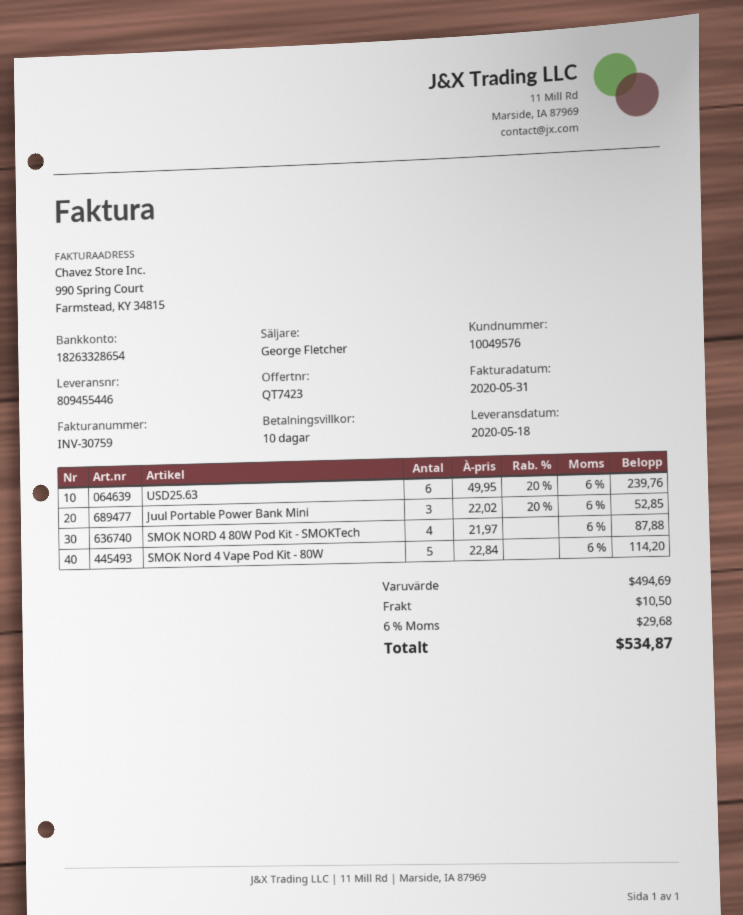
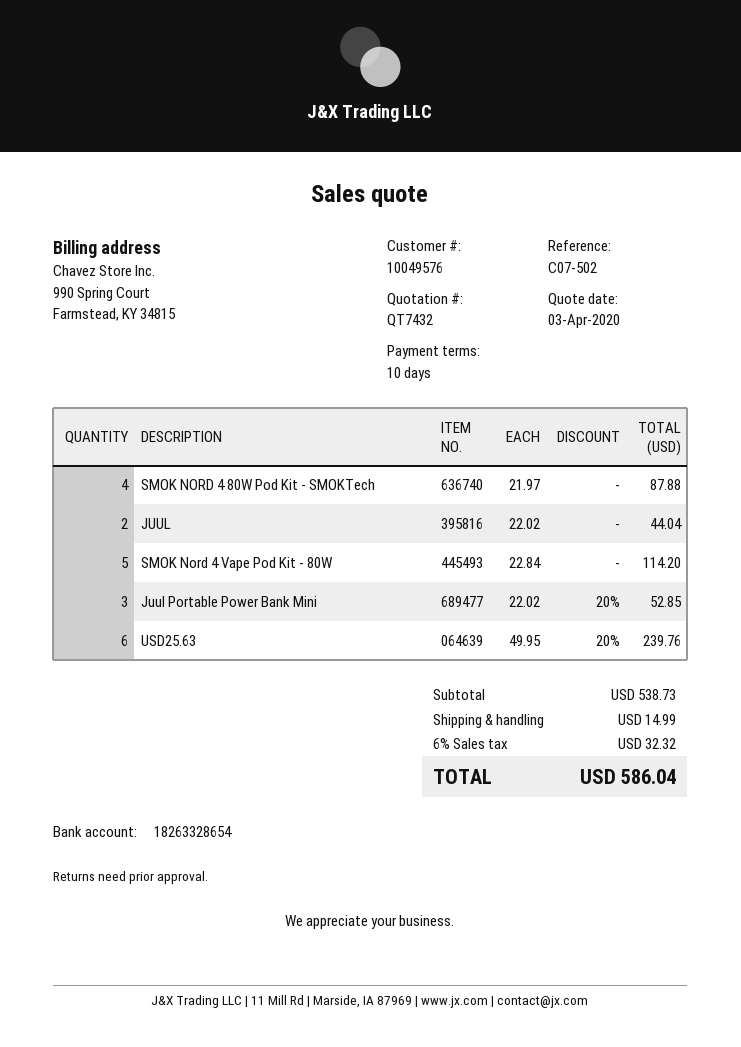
quote number: QT7423 -> QT7432
JUUL: none -> 2 x 22.02 = 44.04
subtotal: 494.69 -> 538.73
shipping: 10.50 -> 14.99
tax: 6% = 29.68 -> 6% = 32.32
total: 534.87 -> 586.04

